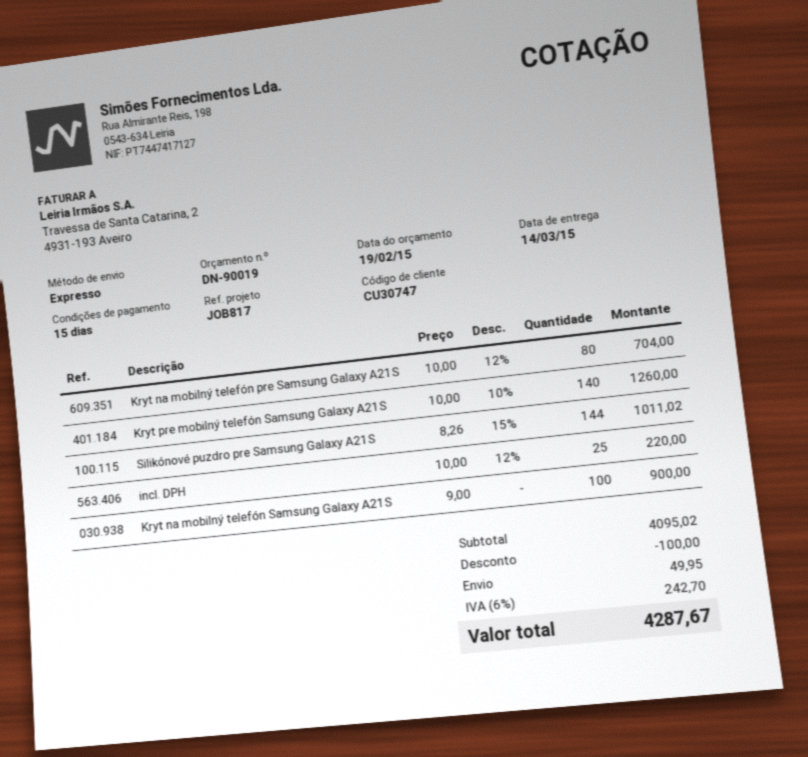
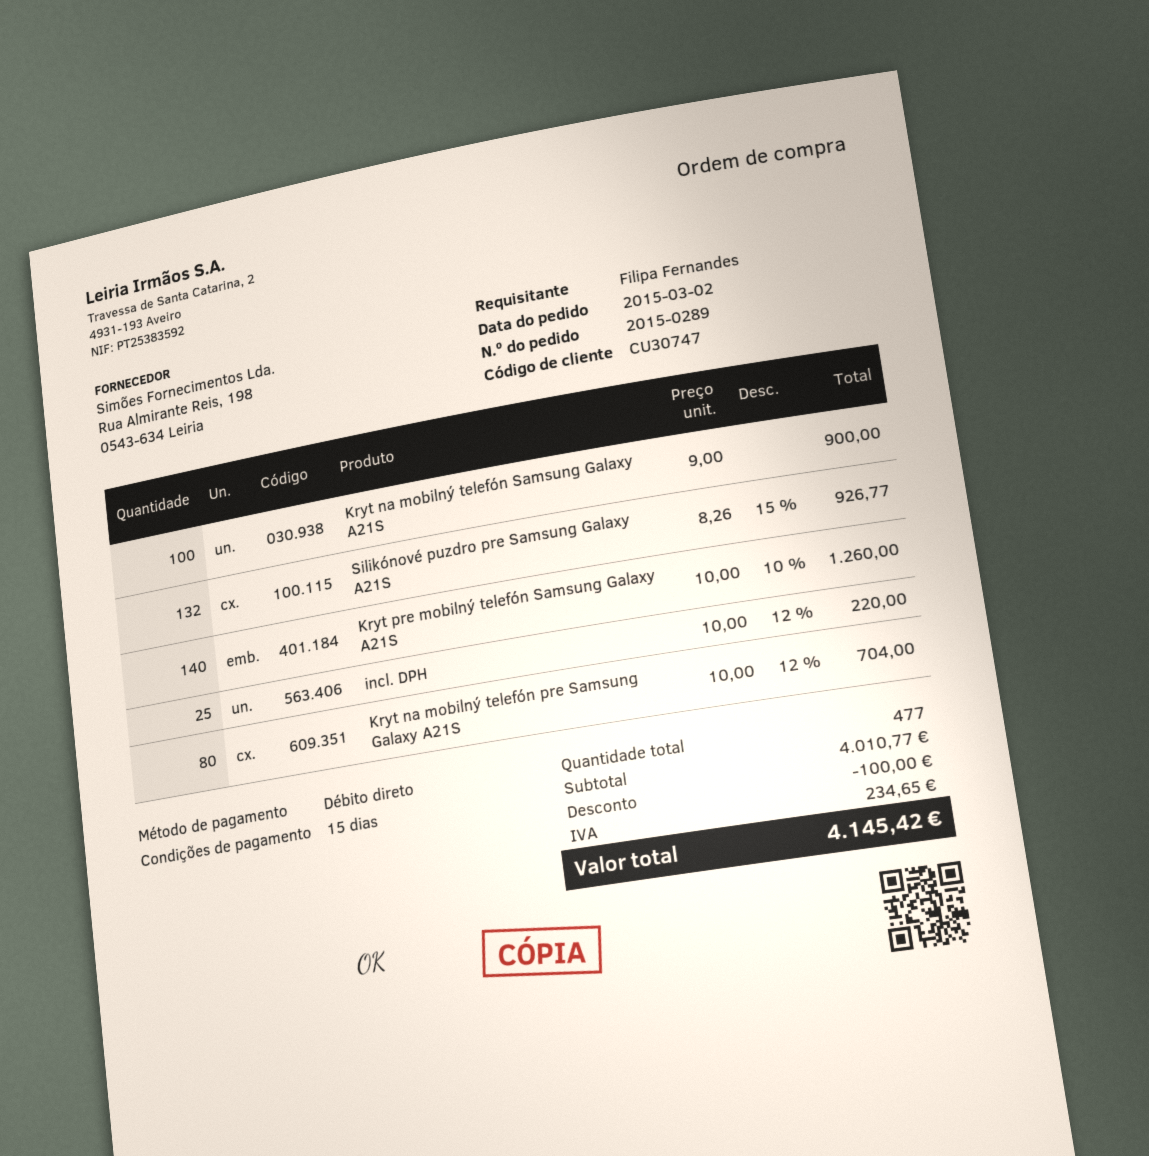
Silikónové puzdro pre Samsung Galaxy A21S: 144 x 8.26 - 15% = 1011.02 -> 132 x 8.26 - 15% = 926.77
subtotal: 4095.02 -> 4010.77
shipping: 49.95 -> none
tax: 242.70 -> 234.65
total: 4287.67 -> 4145.42

